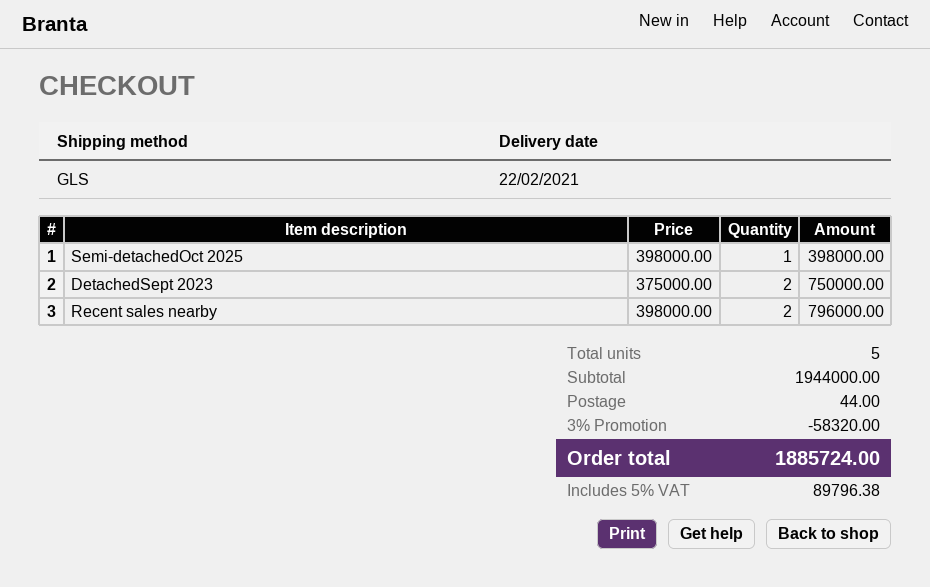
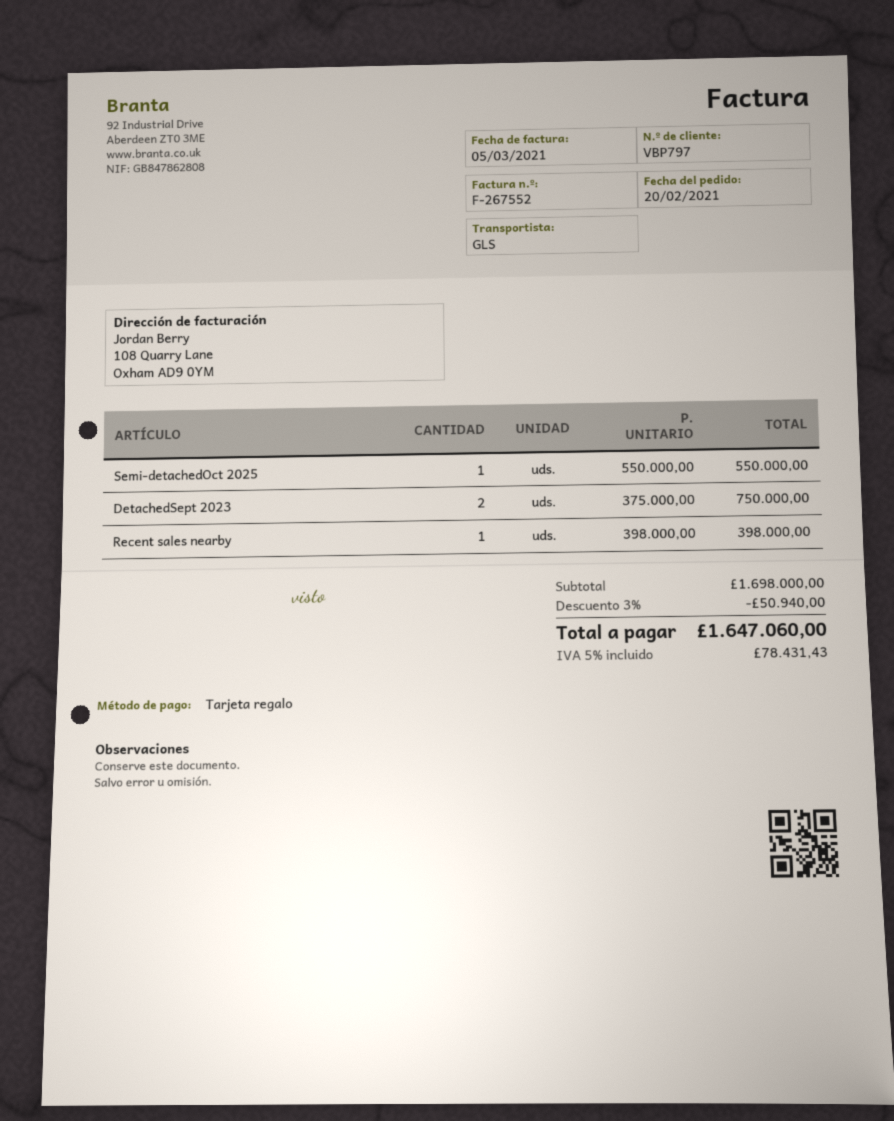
Semi-detachedOct 2025: 1 x 398000.00 = 398000.00 -> 1 x 550000.00 = 550000.00
Recent sales nearby: 2 x 398000.00 = 796000.00 -> 1 x 398000.00 = 398000.00
subtotal: 1944000.00 -> 1698000.00
discount: 3% = 58320.00 -> 3% = 50940.00
shipping: 44.00 -> none
tax: 5% = 89796.38 -> 5% = 78431.43
total: 1885724.00 -> 1647060.00

